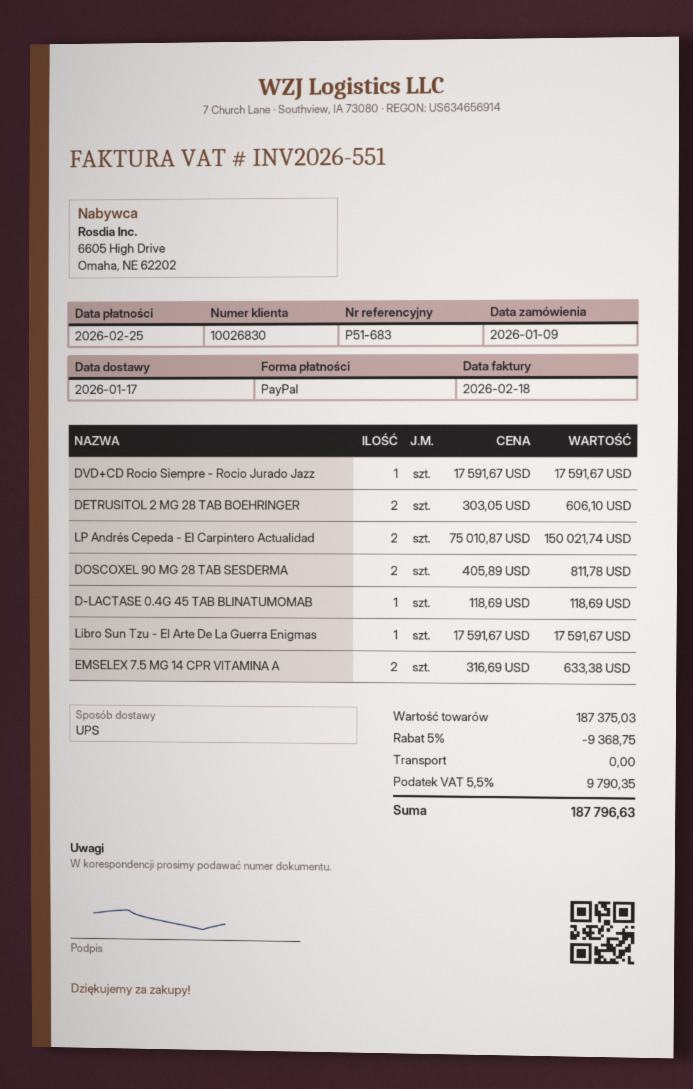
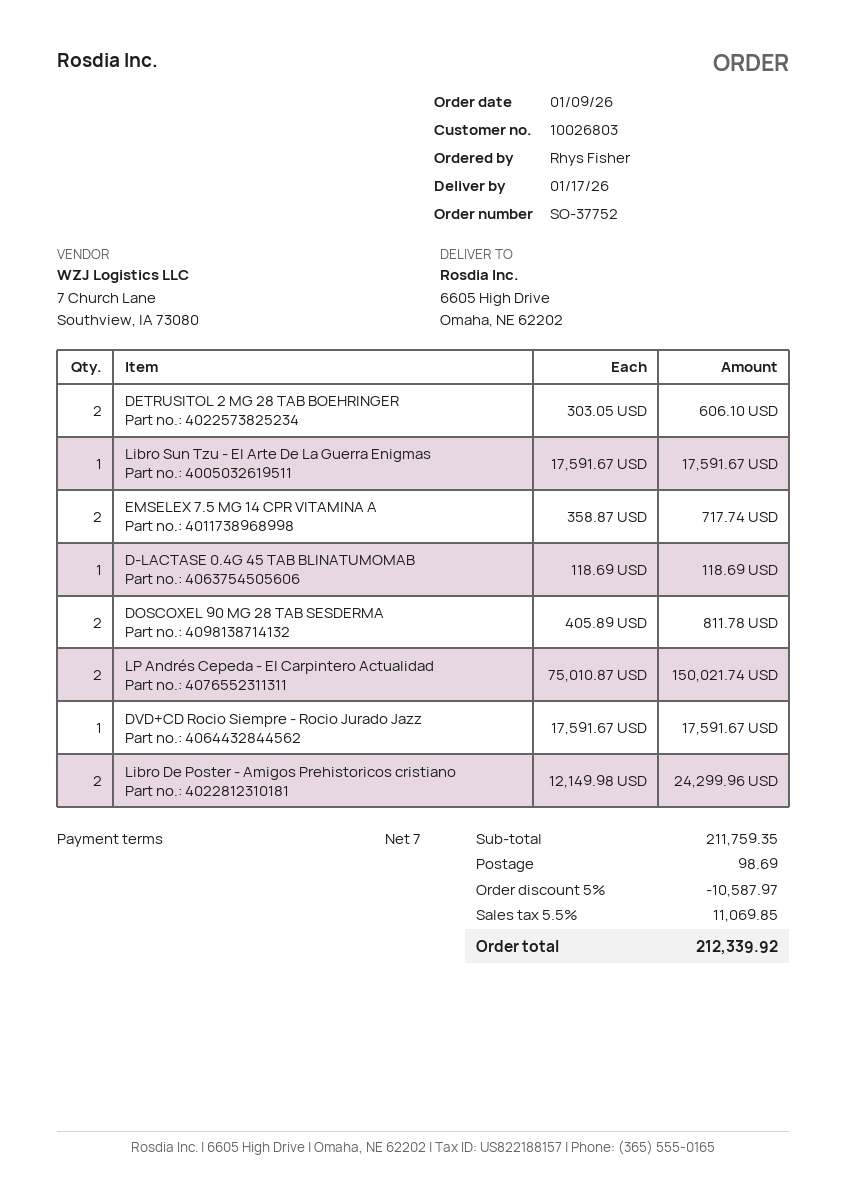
customer number: 10026830 -> 10026803
EMSELEX 7.5 MG 14 CPR VITAMINA A: 2 x 316.69 = 633.38 -> 2 x 358.87 = 717.74
Libro De Poster - Amigos Prehistoricos cristiano: none -> 2 x 12149.98 = 24299.96
subtotal: 187375.03 -> 211759.35
discount: 5% = 9368.75 -> 5% = 10587.97
shipping: 0.00 -> 98.69
tax: 5.5% = 9790.35 -> 5.5% = 11069.85
total: 187796.63 -> 212339.92

